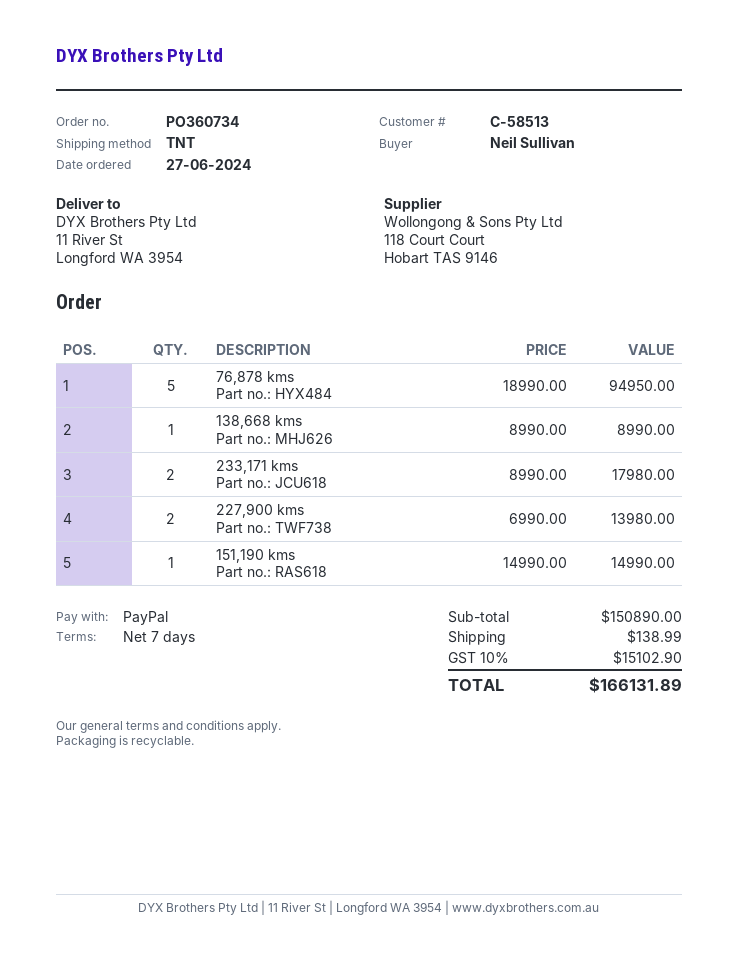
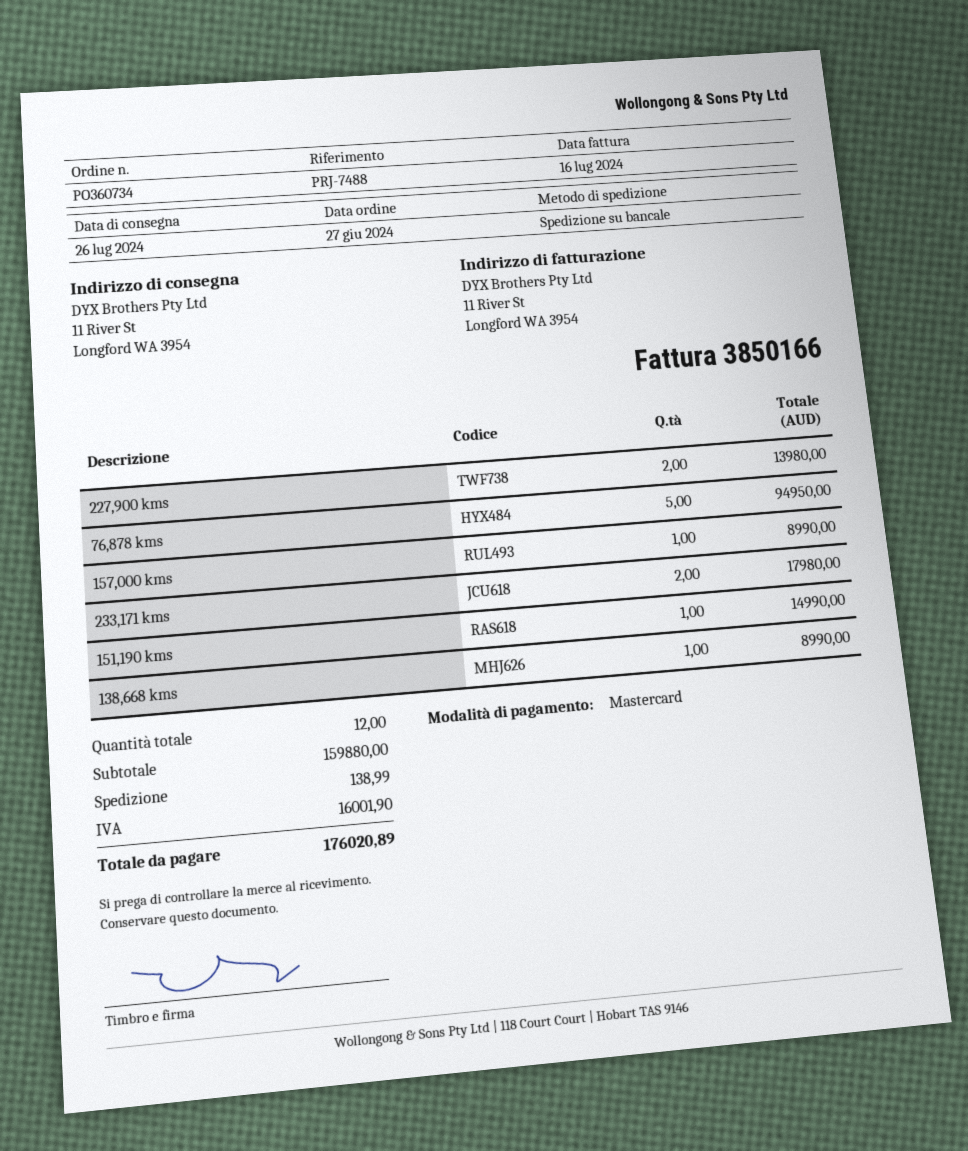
payment method: PayPal -> Mastercard
shipping method: TNT -> pallet freight
157,000 kms: none -> 1 for 8990.00
subtotal: 150890.00 -> 159880.00
tax: 15102.90 -> 16001.90
total: 166131.89 -> 176020.89

